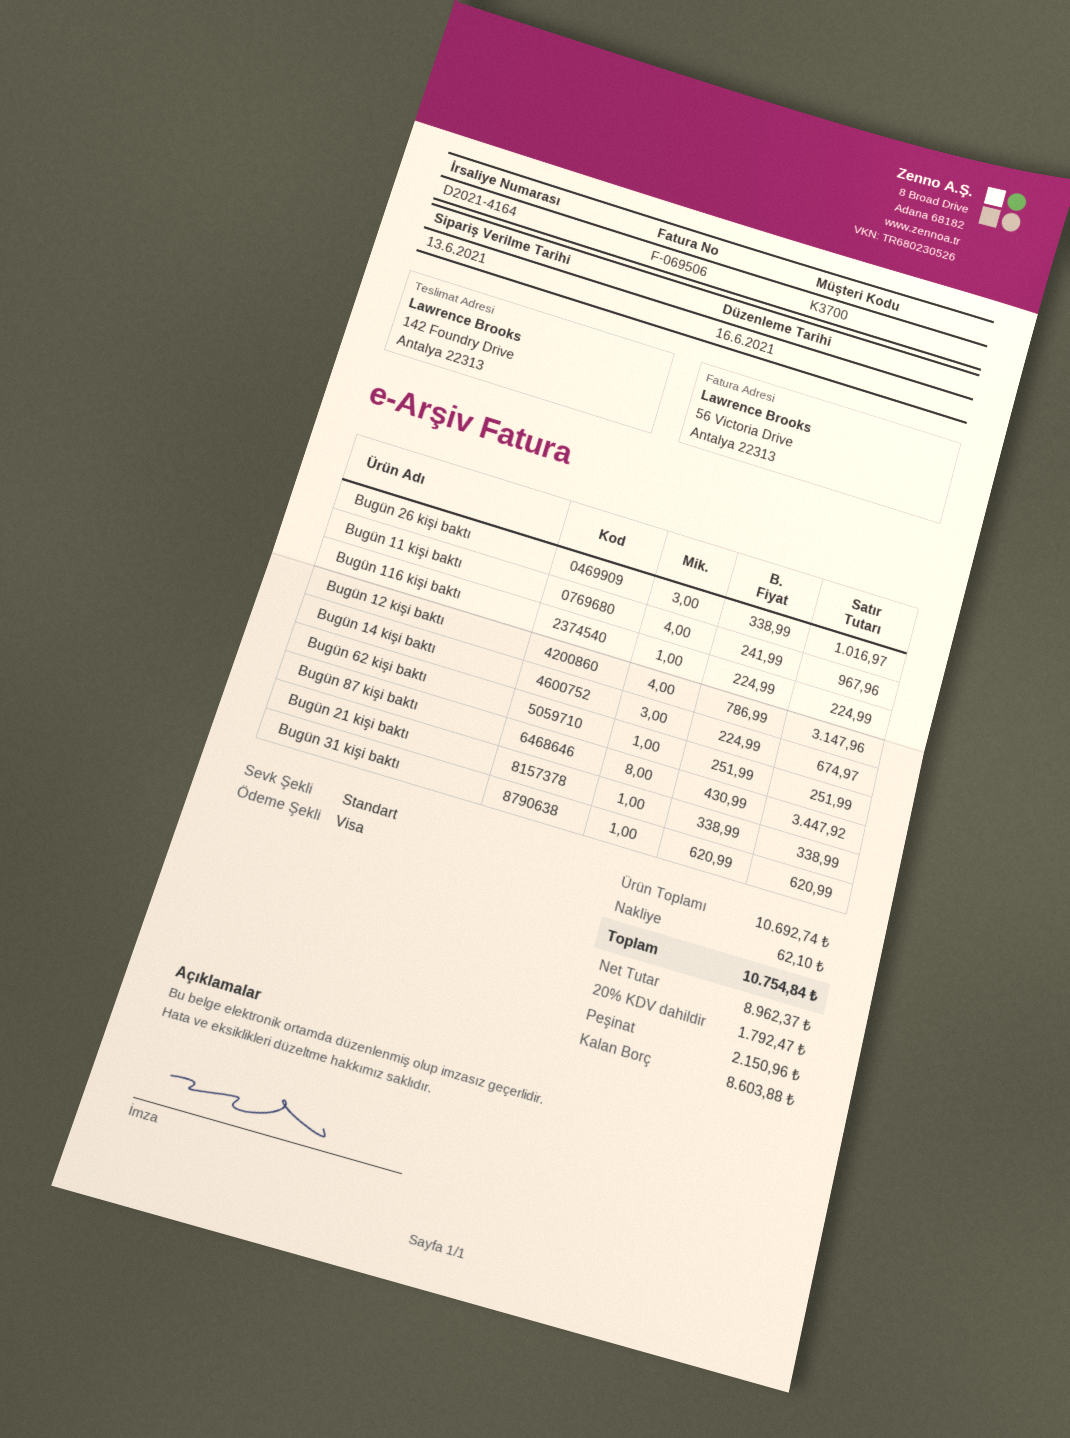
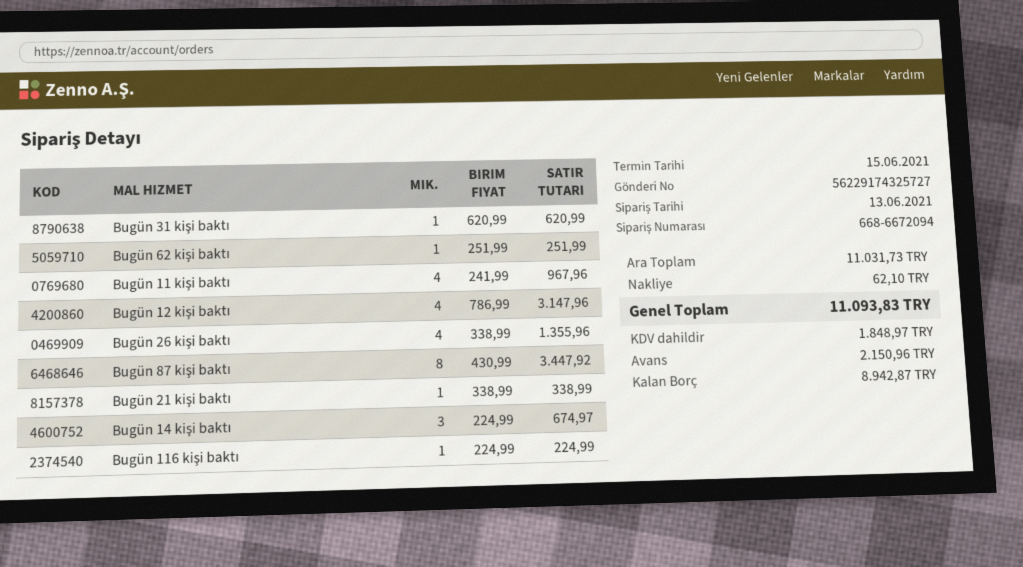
Bugün 26 kişi baktı: 3 x 338.99 = 1016.97 -> 4 x 338.99 = 1355.96
subtotal: 10692.74 -> 11031.73
tax: 1792.47 -> 1848.97
total: 10754.84 -> 11093.83
balance: 8603.88 -> 8942.87

